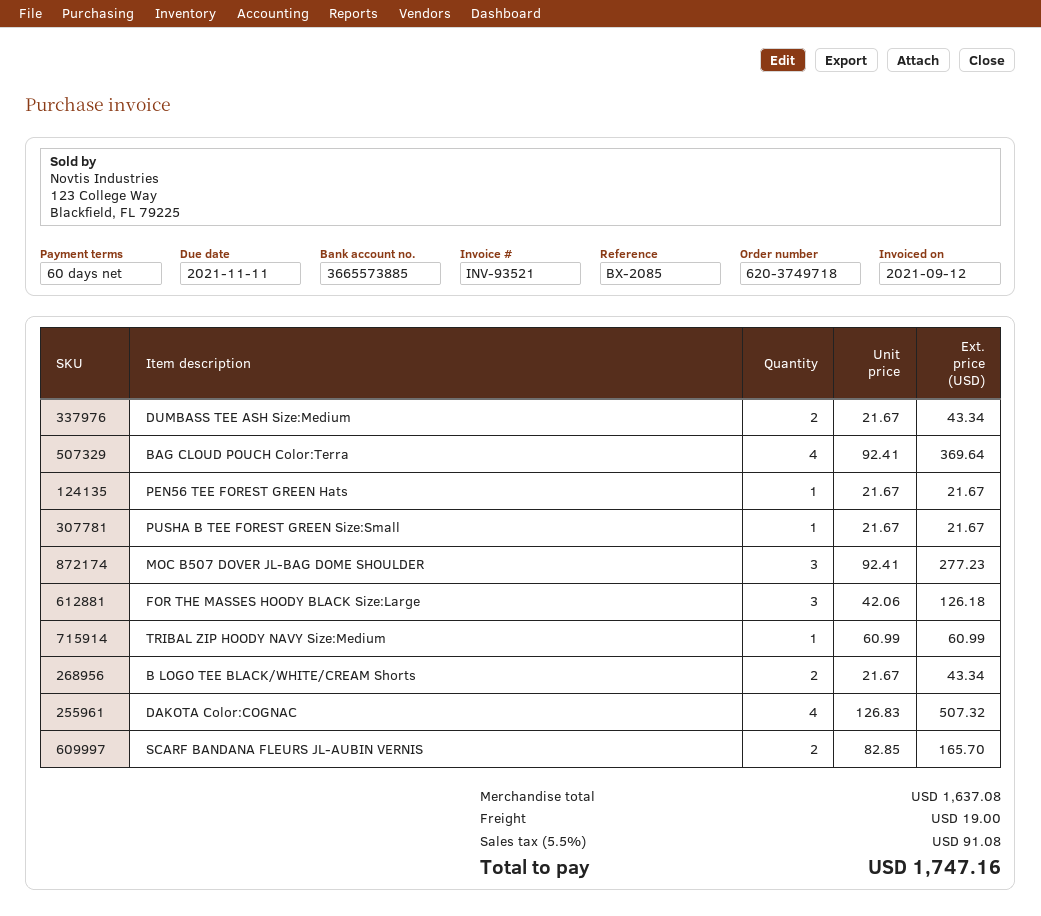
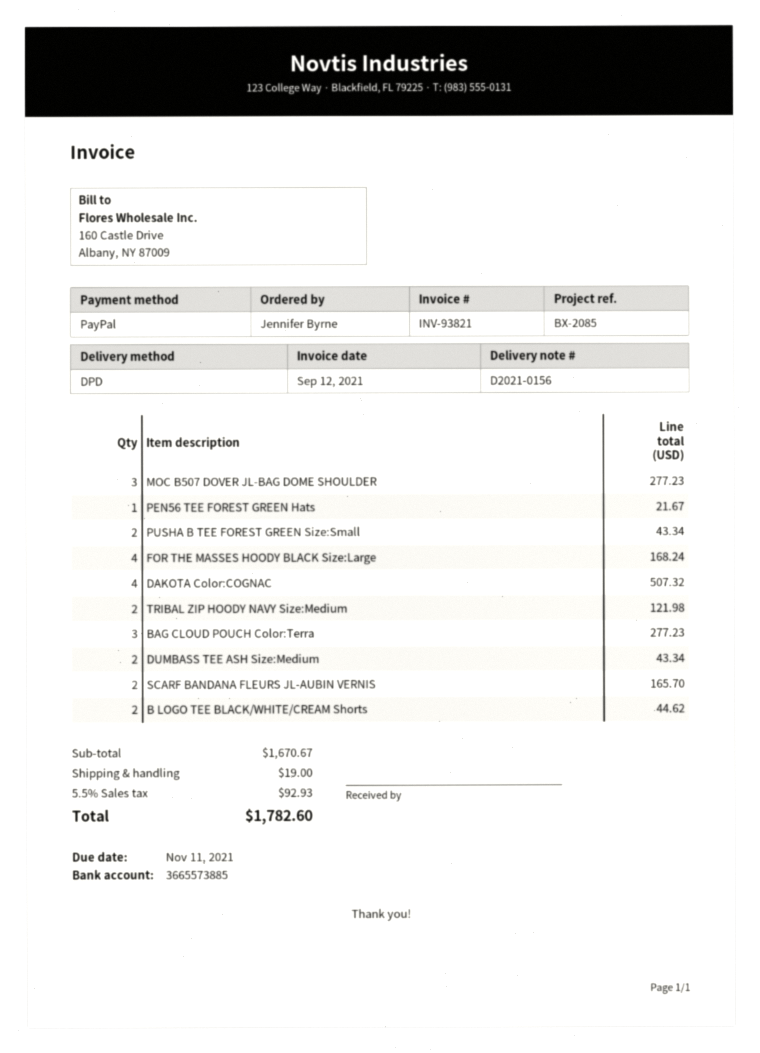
invoice number: INV-93521 -> INV-93821
BAG CLOUD POUCH Color:Terra: 4 for 369.64 -> 3 for 277.23
PUSHA B TEE FOREST GREEN Size:Small: 1 for 21.67 -> 2 for 43.34
FOR THE MASSES HOODY BLACK Size:Large: 3 for 126.18 -> 4 for 168.24
TRIBAL ZIP HOODY NAVY Size:Medium: 1 for 60.99 -> 2 for 121.98
B LOGO TEE BLACK/WHITE/CREAM Shorts: 2 for 43.34 -> 2 for 44.62
subtotal: 1637.08 -> 1670.67
tax: 5.5% = 91.08 -> 5.5% = 92.93
total: 1747.16 -> 1782.60

